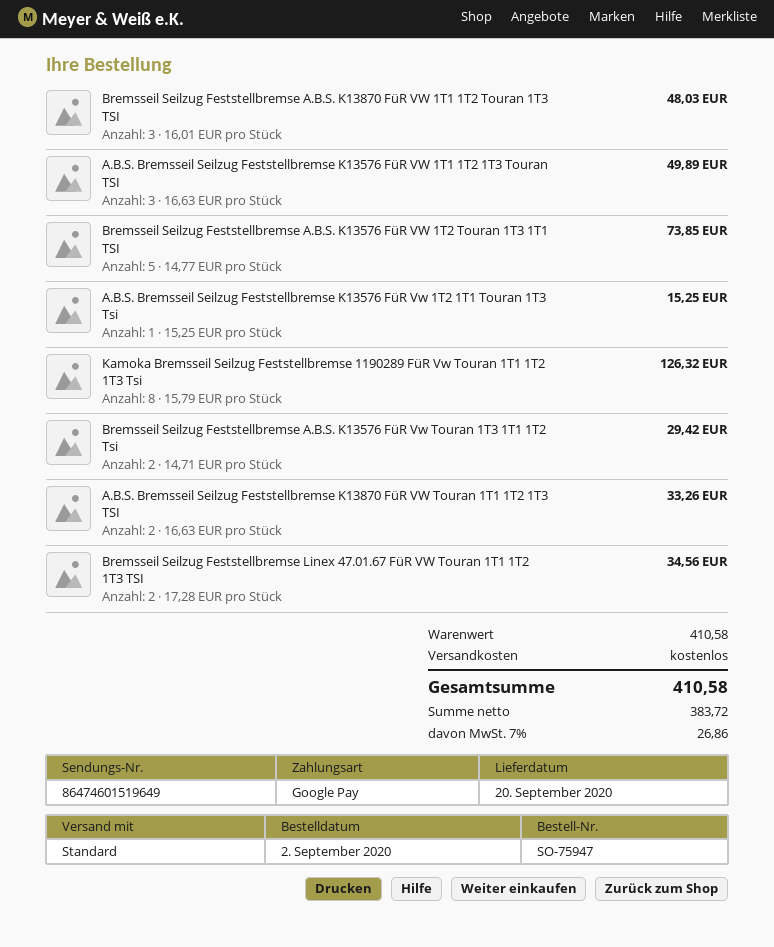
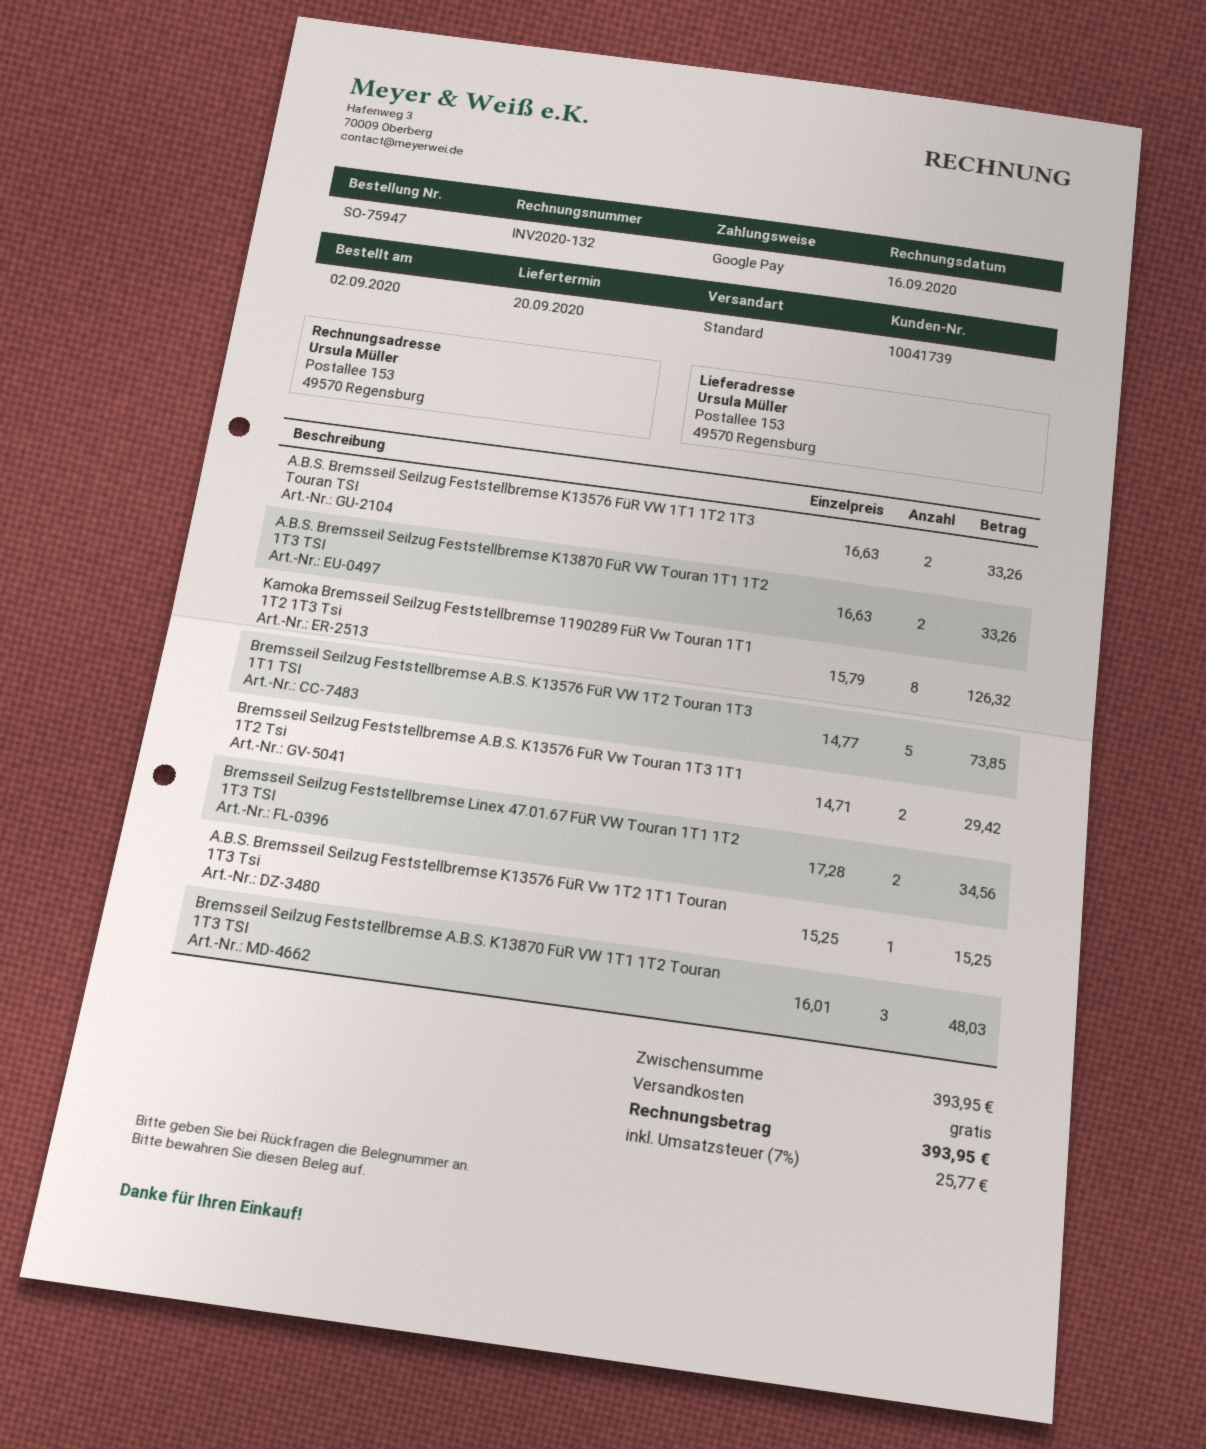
A.B.S. Bremsseil Seilzug Feststellbremse K13576 FüR VW 1T1 1T2 1T3 Touran TSI: 3 x 16.63 = 49.89 -> 2 x 16.63 = 33.26
subtotal: 410.58 -> 393.95
tax: 7% = 26.86 -> 7% = 25.77
total: 410.58 -> 393.95

